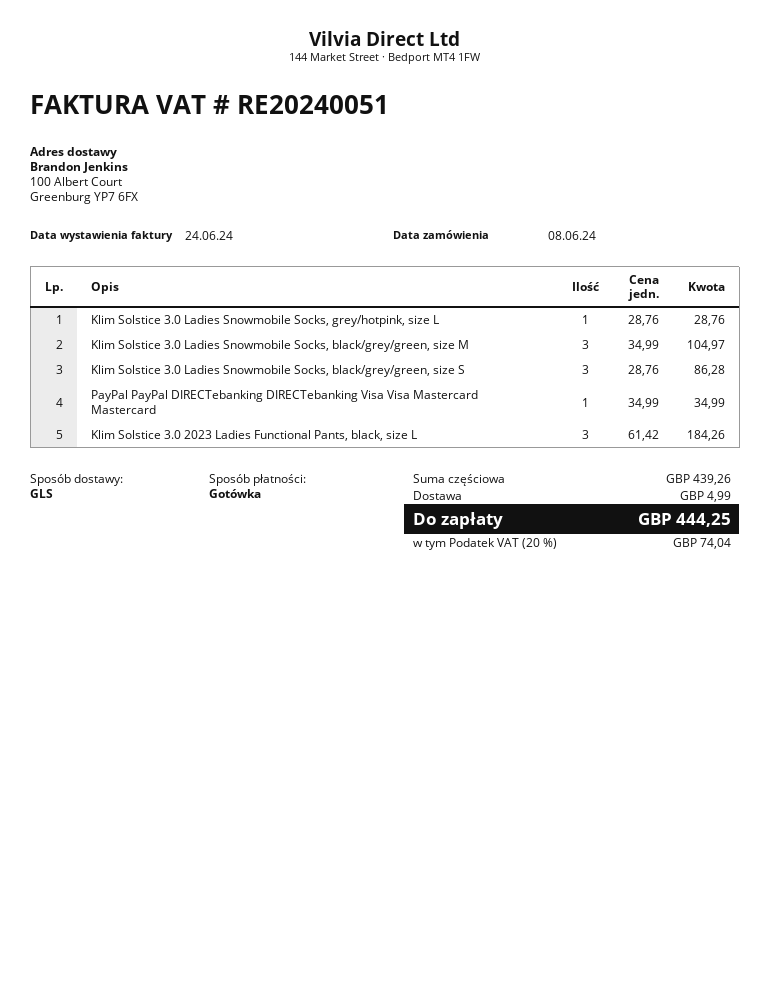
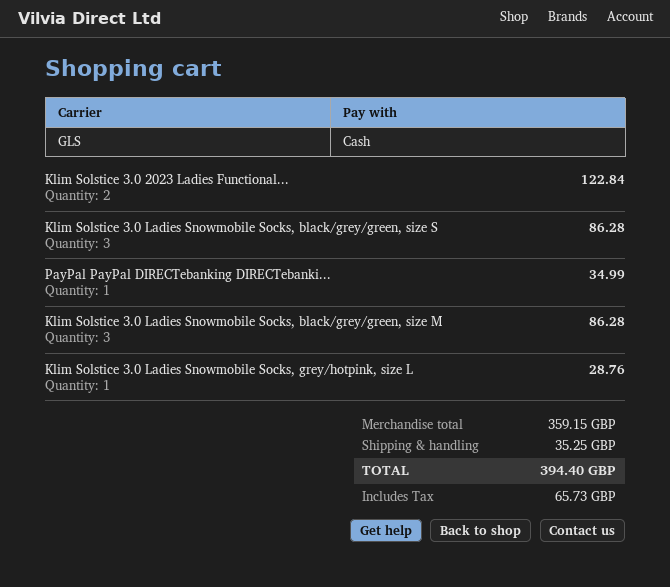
Klim Solstice 3.0 Ladies Snowmobile Socks, black/grey/green, size M: 3 for 104.97 -> 3 for 86.28
Klim Solstice 3.0 2023 Ladies Functional Pants, black, size L: 3 for 184.26 -> 2 for 122.84
subtotal: 439.26 -> 359.15
shipping: 4.99 -> 35.25
tax: 74.04 -> 65.73
total: 444.25 -> 394.40

